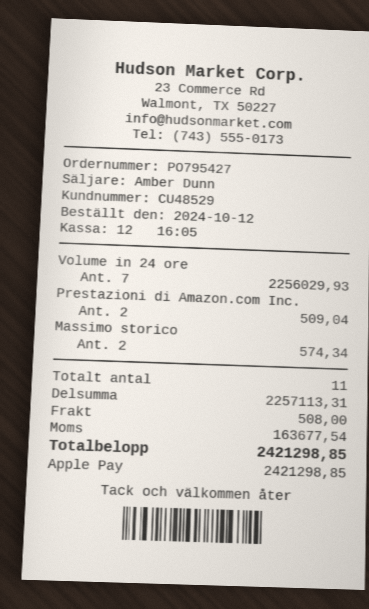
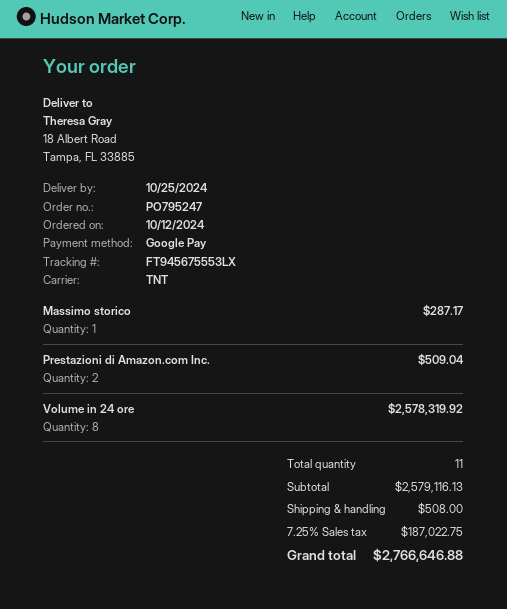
order number: PO795427 -> PO795247
payment method: Apple Pay -> Google Pay
Volume in 24 ore: 7 for 2256029.93 -> 8 for 2578319.92
Massimo storico: 2 for 574.34 -> 1 for 287.17
subtotal: 2257113.31 -> 2579116.13
tax: 163677.54 -> 187022.75
total: 2421298.85 -> 2766646.88

